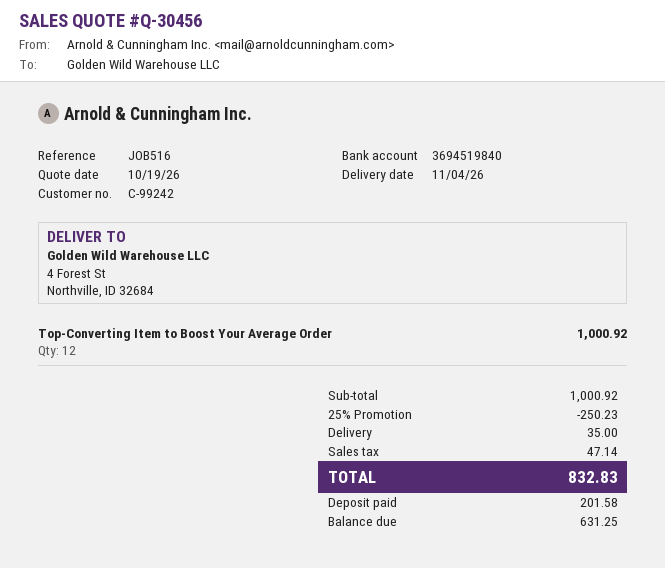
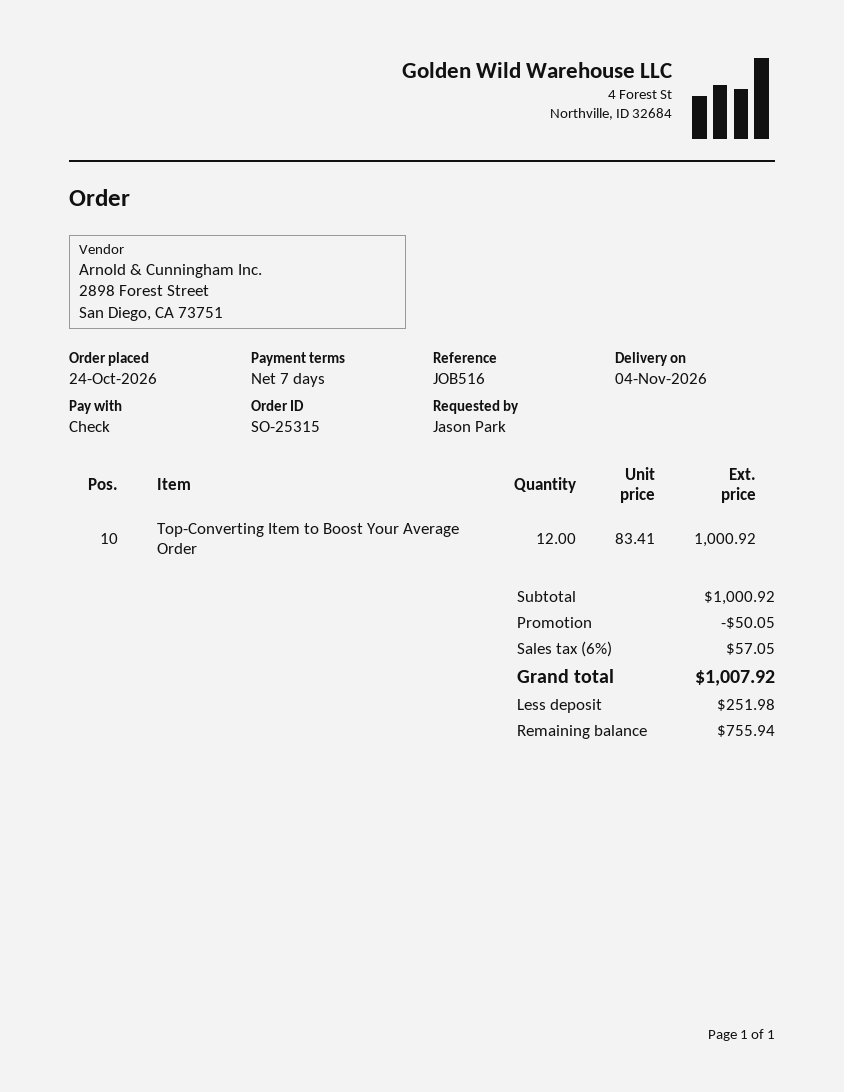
discount: 250.23 -> 50.05
shipping: 35.00 -> none
tax: 47.14 -> 57.05
total: 832.83 -> 1007.92
deposit: 201.58 -> 251.98
balance: 631.25 -> 755.94

